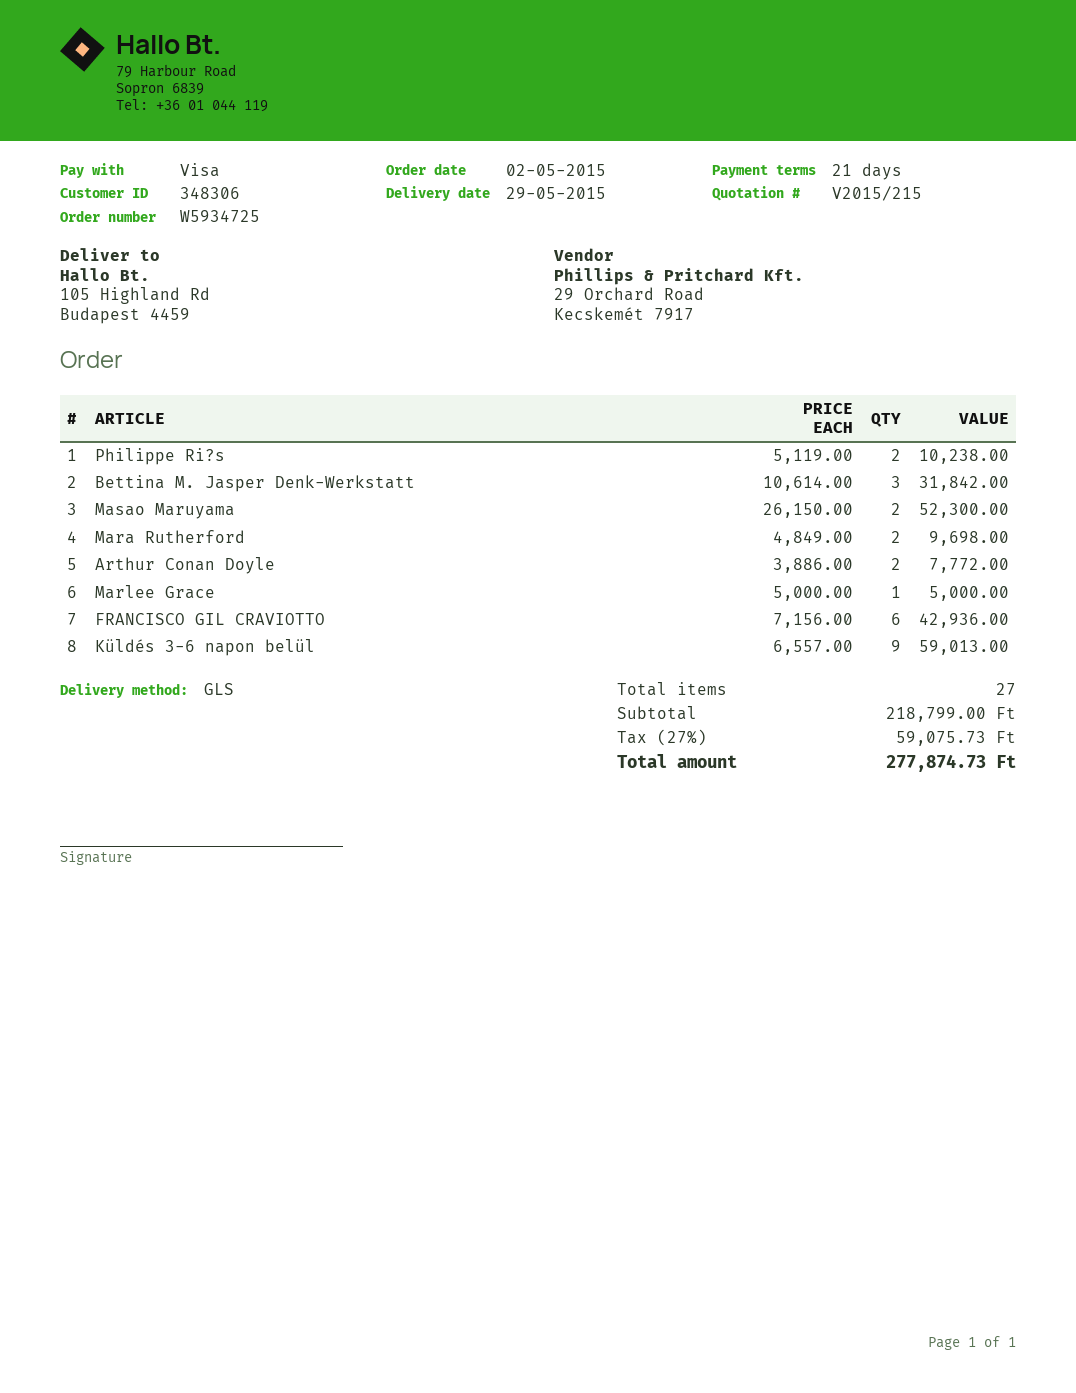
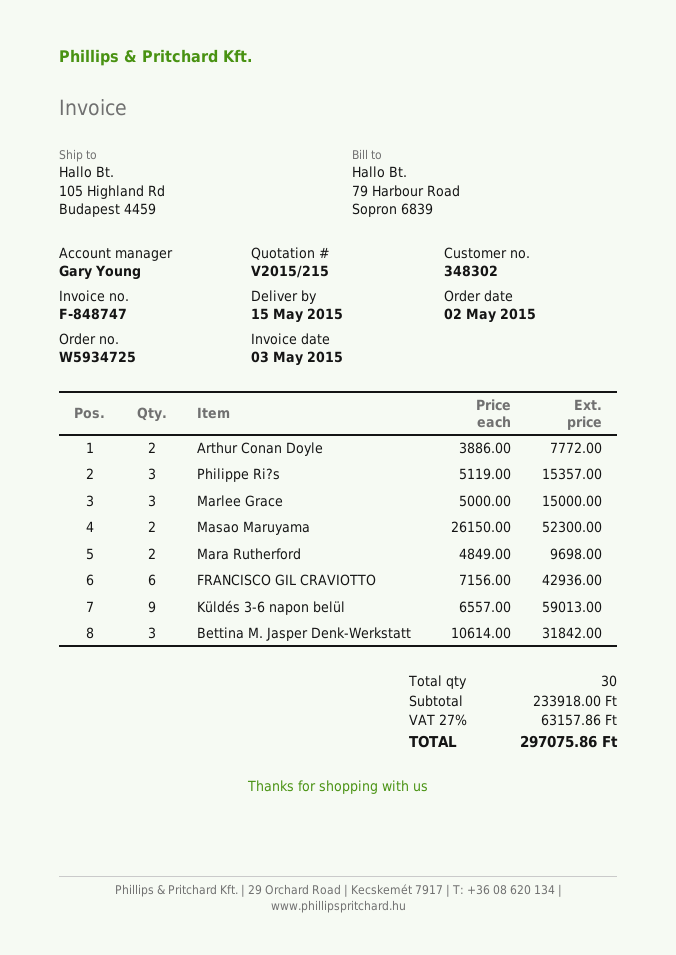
delivery date: 2015-05-29 -> 2015-05-15
customer number: 348306 -> 348302
Philippe Ri?s: 2 x 5119.00 = 10238.00 -> 3 x 5119.00 = 15357.00
Marlee Grace: 1 x 5000.00 = 5000.00 -> 3 x 5000.00 = 15000.00
total quantity: 27 -> 30
subtotal: 218799.00 -> 233918.00
tax: 27% = 59075.73 -> 27% = 63157.86
total: 277874.73 -> 297075.86

